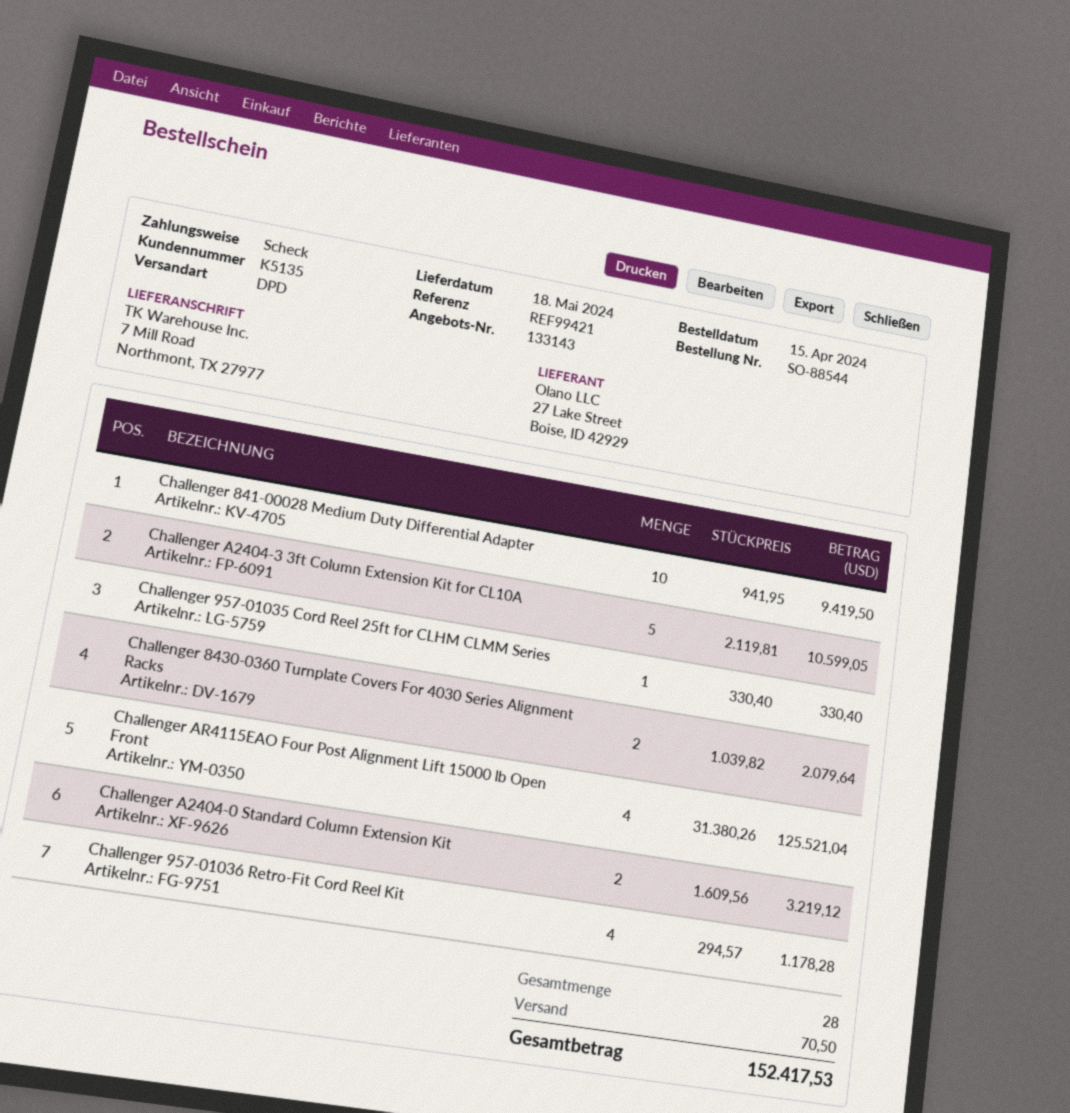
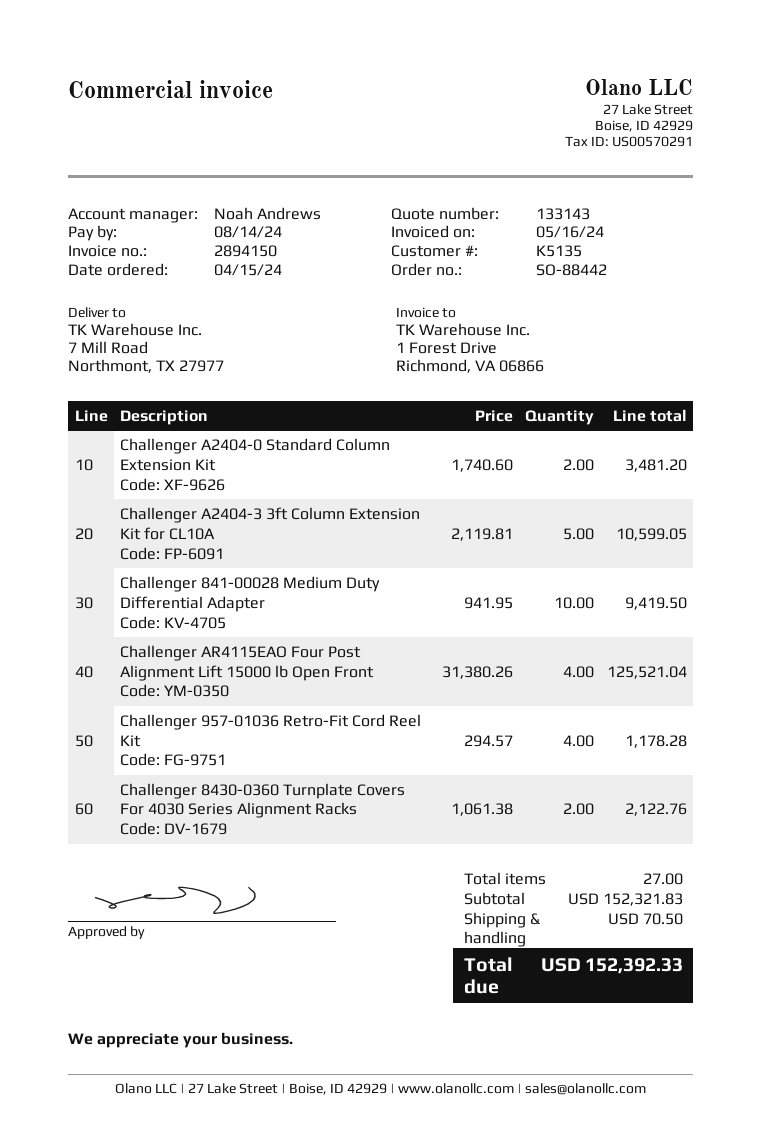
order number: SO-88544 -> SO-88442
Challenger 957-01035 Cord Reel 25ft for CLHM CLMM Series: 1 x 330.40 = 330.40 -> none
Challenger 8430-0360 Turnplate Covers For 4030 Series Alignment Racks: 2 x 1039.82 = 2079.64 -> 2 x 1061.38 = 2122.76
Challenger A2404-0 Standard Column Extension Kit: 2 x 1609.56 = 3219.12 -> 2 x 1740.60 = 3481.20
total quantity: 28 -> 27
total: 152417.53 -> 152392.33

